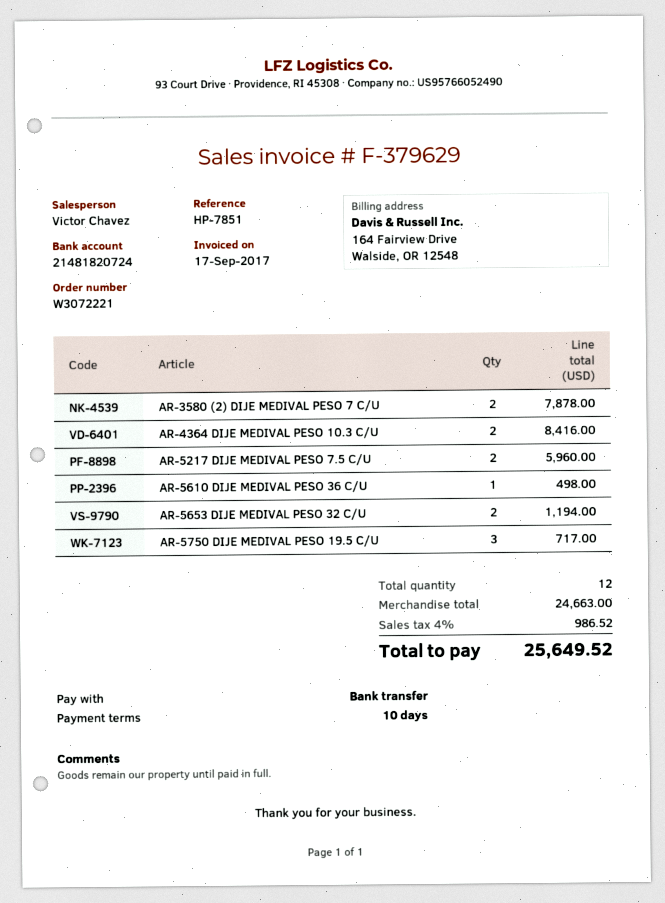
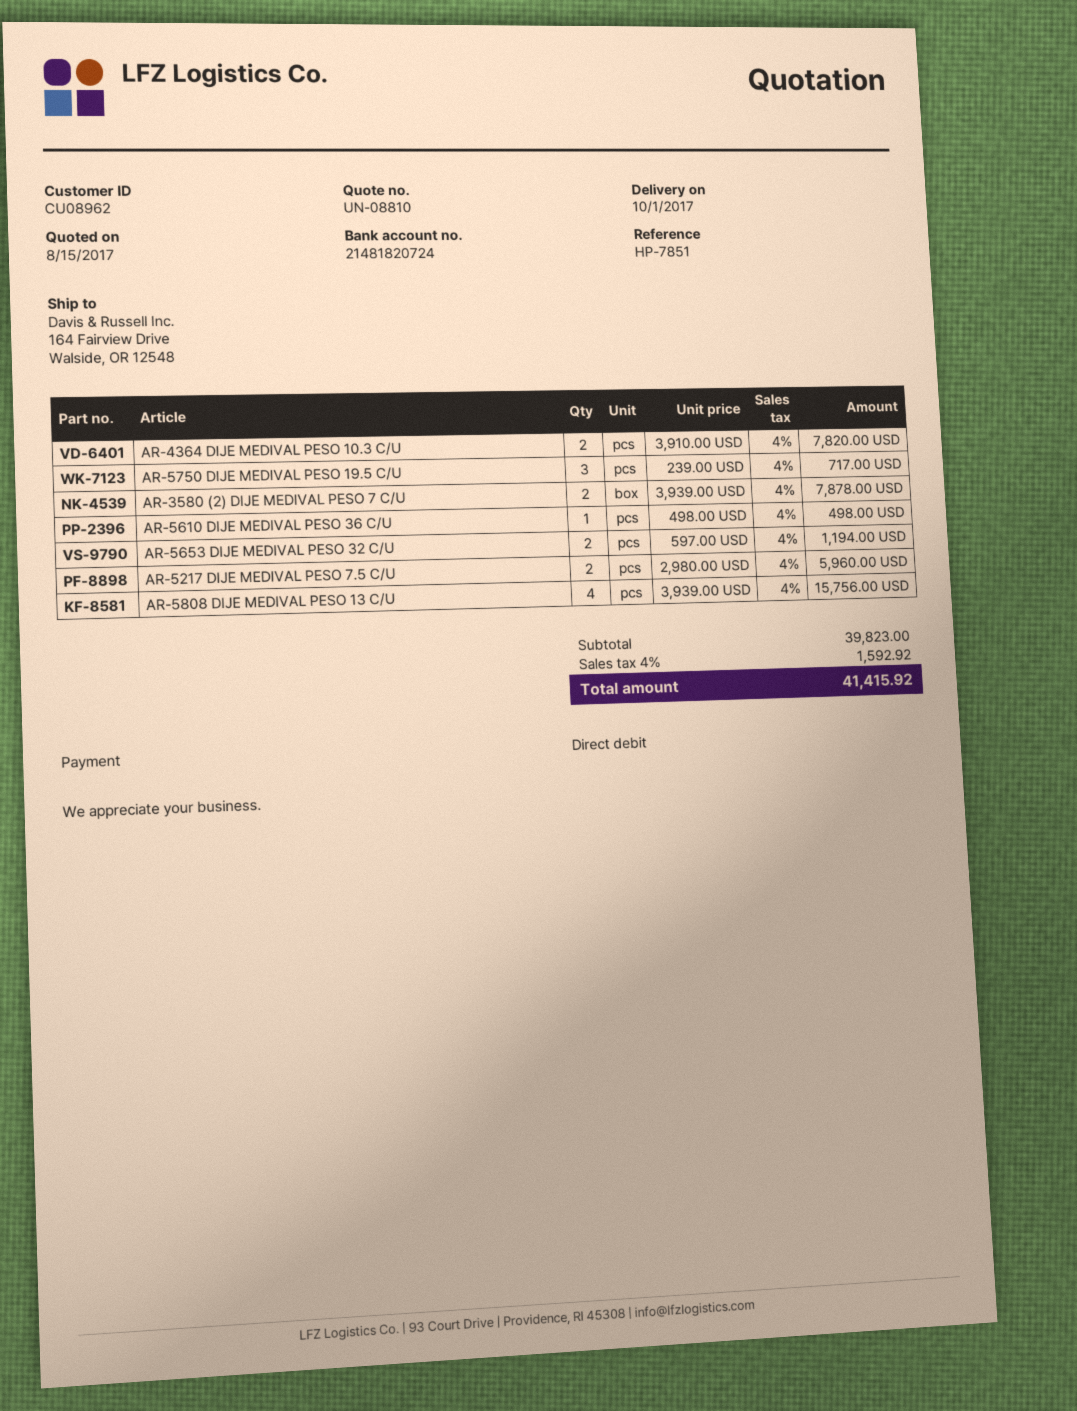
payment method: bank transfer -> direct debit
AR-4364 DIJE MEDIVAL PESO 10.3 C/U: 2 for 8416.00 -> 2 for 7820.00
AR-5808 DIJE MEDIVAL PESO 13 C/U: none -> 4 for 15756.00
subtotal: 24663.00 -> 39823.00
tax: 4% = 986.52 -> 4% = 1592.92
total: 25649.52 -> 41415.92

